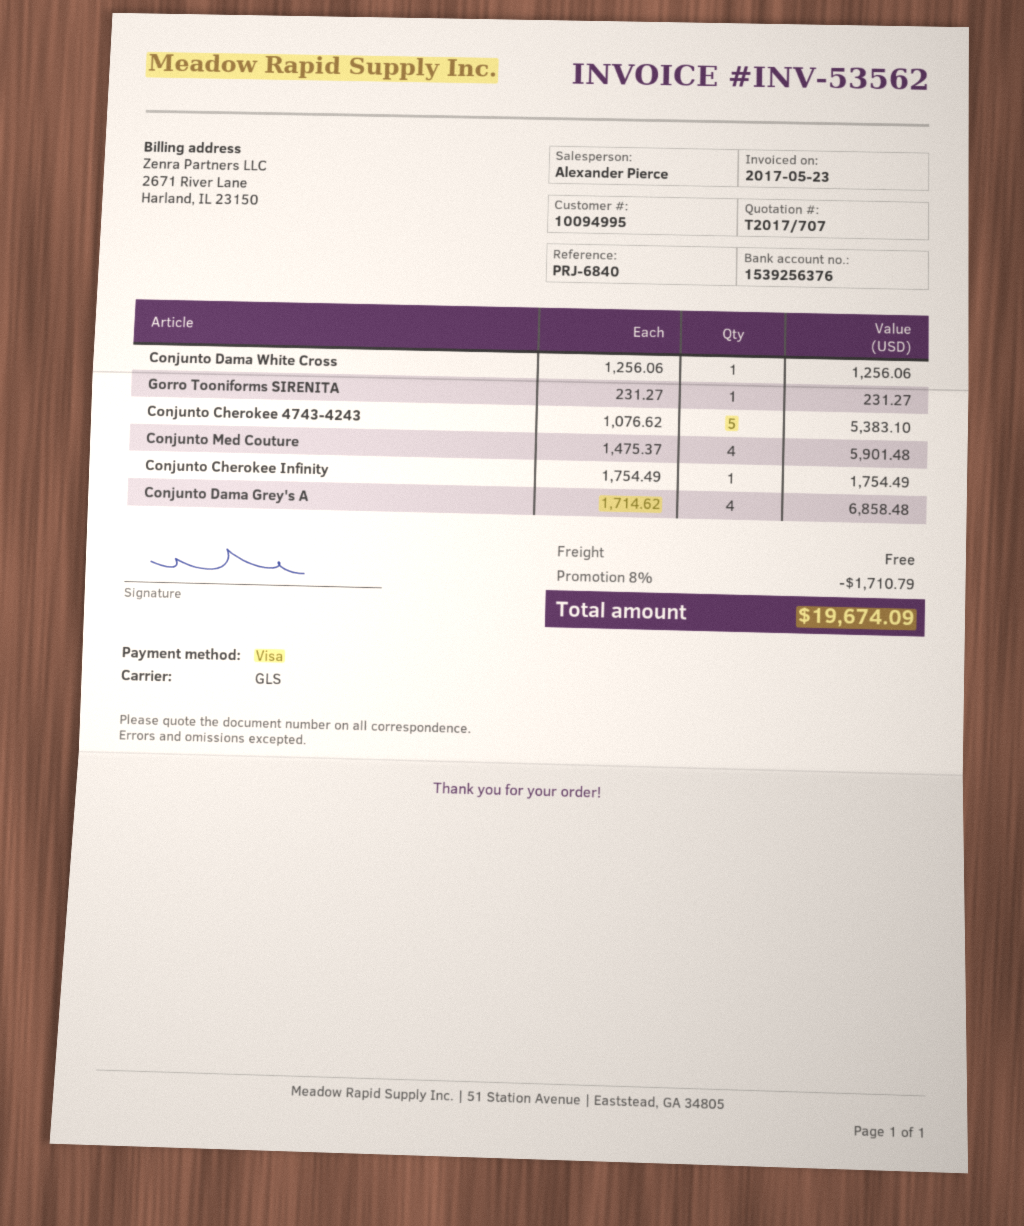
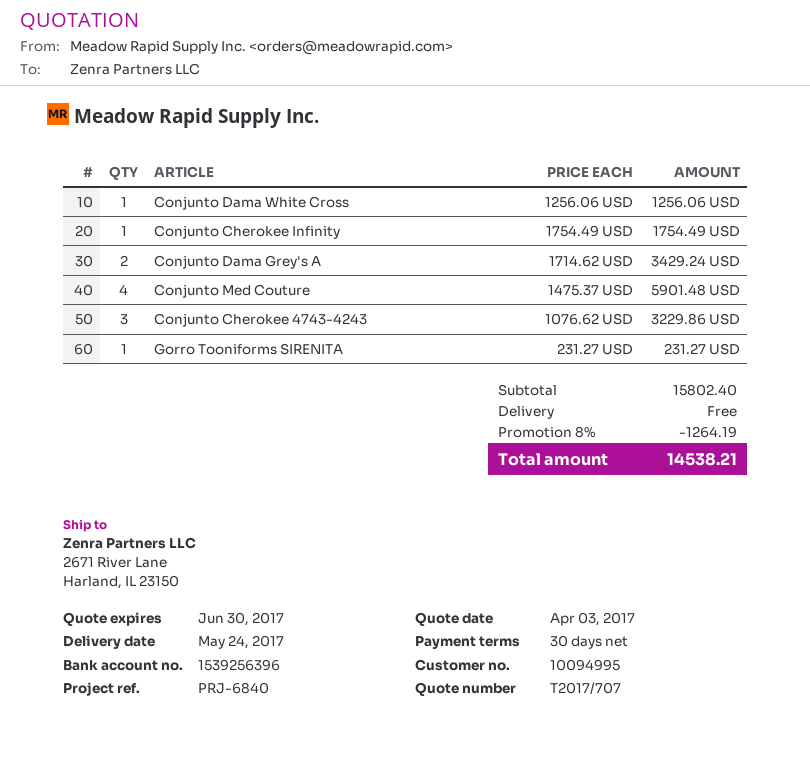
bank account: 1539256376 -> 1539256396
Conjunto Cherokee 4743-4243: 5 x 1076.62 = 5383.10 -> 3 x 1076.62 = 3229.86
Conjunto Dama Grey's A: 4 x 1714.62 = 6858.48 -> 2 x 1714.62 = 3429.24
discount: 8% = 1710.79 -> 8% = 1264.19
total: 19674.09 -> 14538.21

